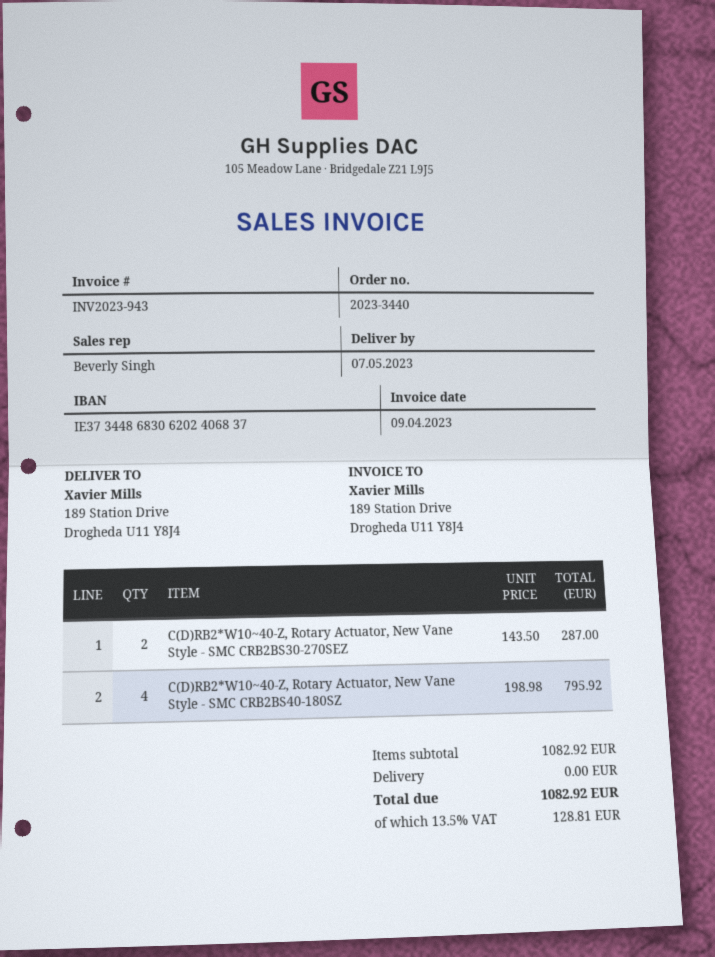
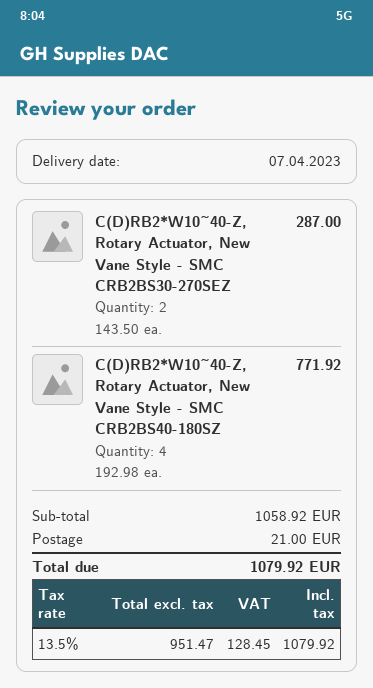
delivery date: 2023-05-07 -> 2023-04-07
C(D)RB2*W10~40-Z, Rotary Actuator, New Vane Style - SMC CRB2BS40-180SZ: 4 x 198.98 = 795.92 -> 4 x 192.98 = 771.92
subtotal: 1082.92 -> 1058.92
shipping: 0.00 -> 21.00
tax: 13.5% = 128.81 -> 13.5% = 128.45
total: 1082.92 -> 1079.92

